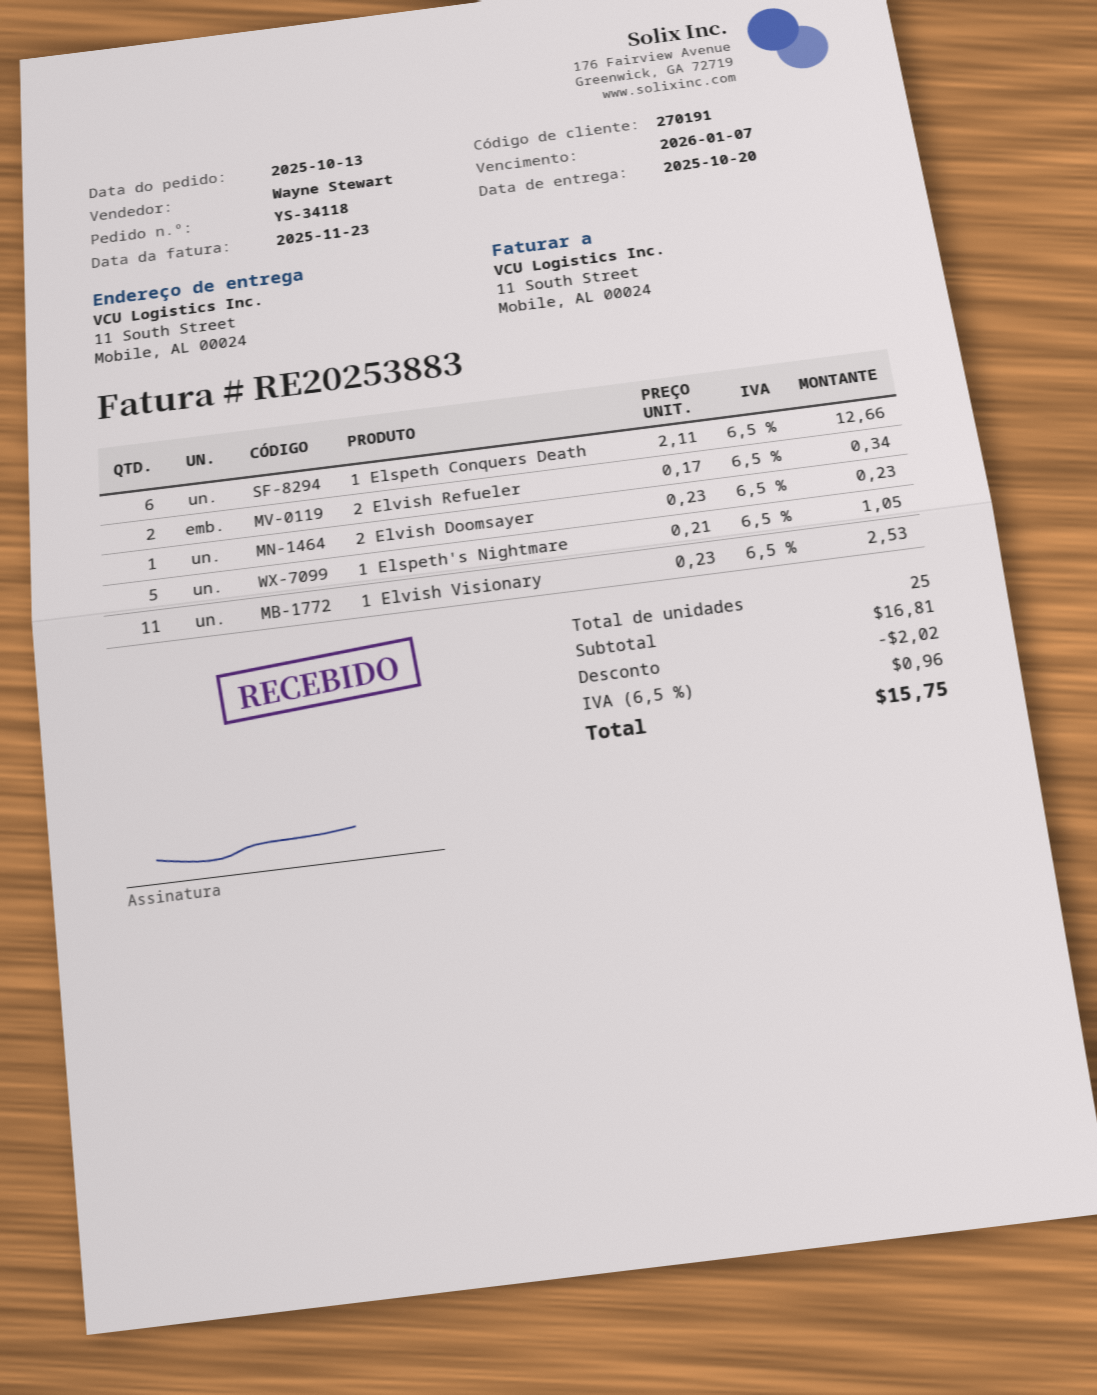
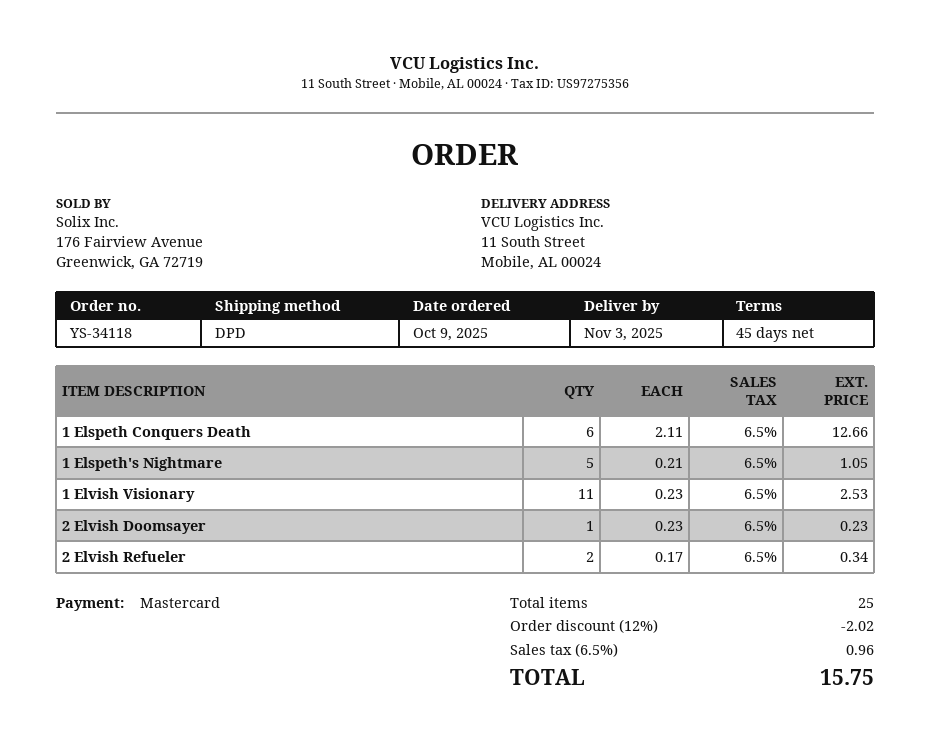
order date: 2025-10-13 -> 2025-10-09
delivery date: 2025-10-20 -> 2025-11-03

